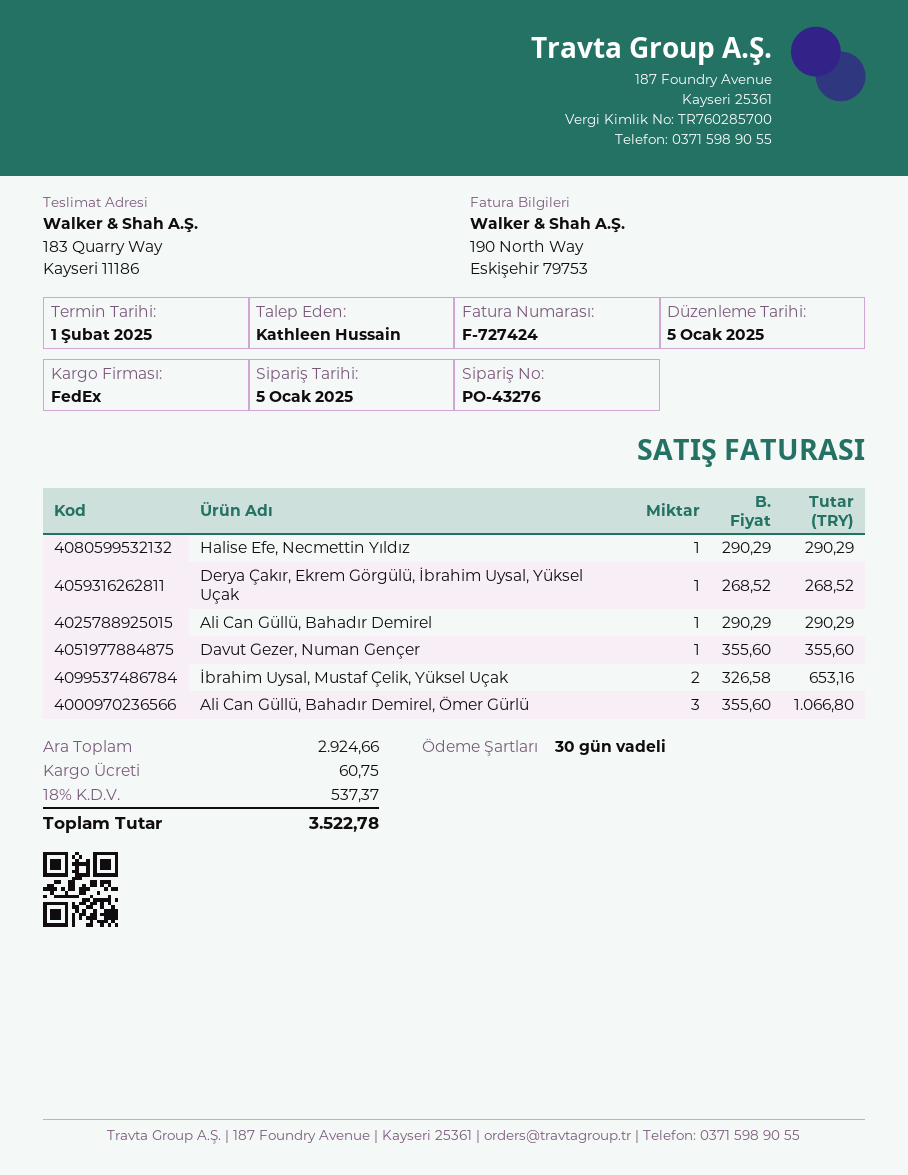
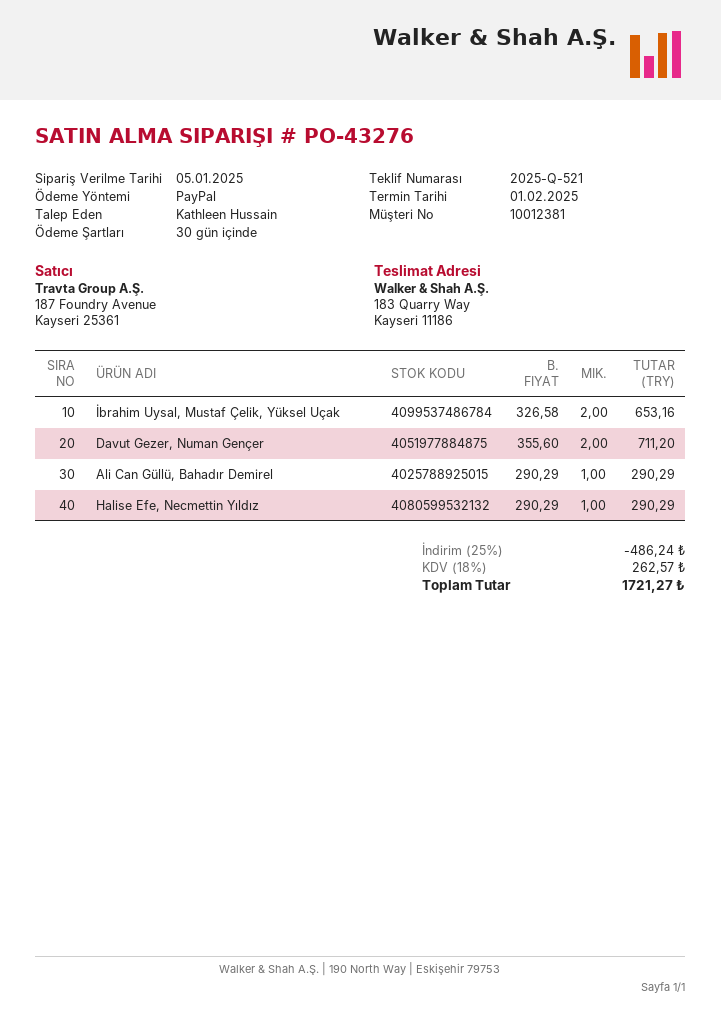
Derya Çakır, Ekrem Görgülü, İbrahim Uysal, Yüksel Uçak: 1 x 268.52 = 268.52 -> none
Davut Gezer, Numan Gençer: 1 x 355.60 = 355.60 -> 2 x 355.60 = 711.20
Ali Can Güllü, Bahadır Demirel, Ömer Gürlü: 3 x 355.60 = 1066.80 -> none
discount: none -> 25% = 486.24
shipping: 60.75 -> none
tax: 18% = 537.37 -> 18% = 262.57
total: 3522.78 -> 1721.27

